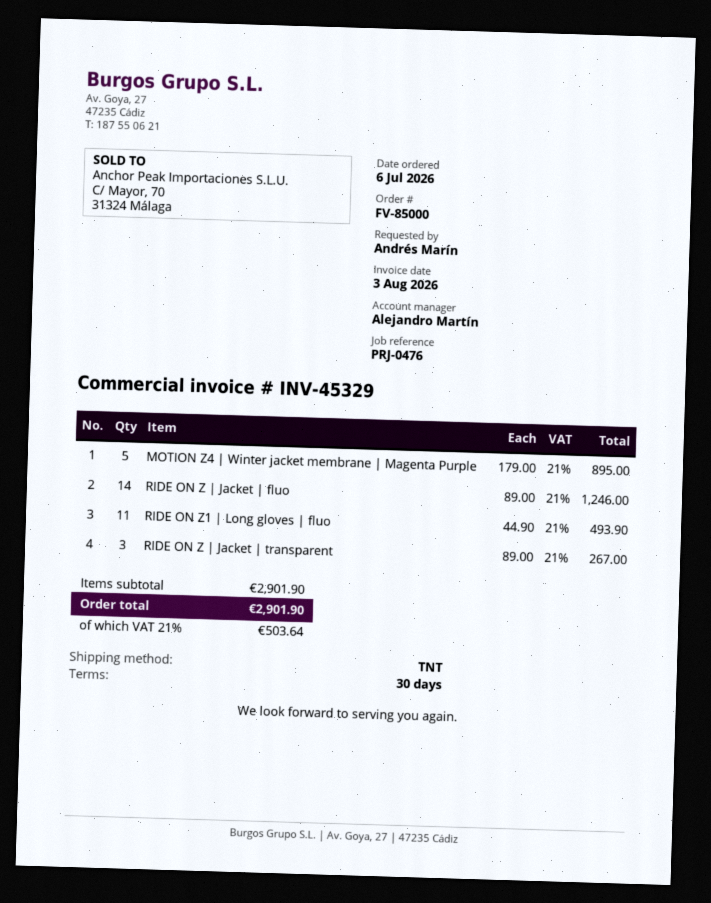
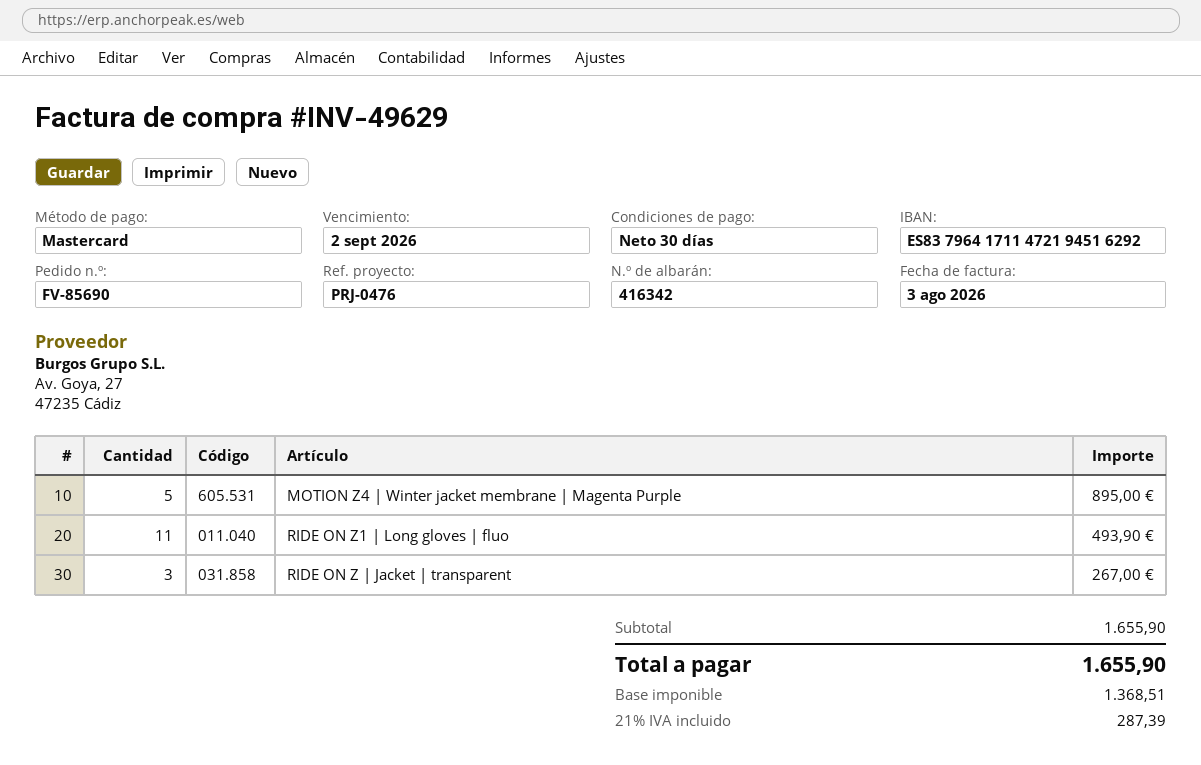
order number: FV-85000 -> FV-85690
invoice number: INV-45329 -> INV-49629
RIDE ON Z | Jacket | fluo: 14 for 1246.00 -> none
subtotal: 2901.90 -> 1655.90
tax: 21% = 503.64 -> 21% = 287.39
total: 2901.90 -> 1655.90

